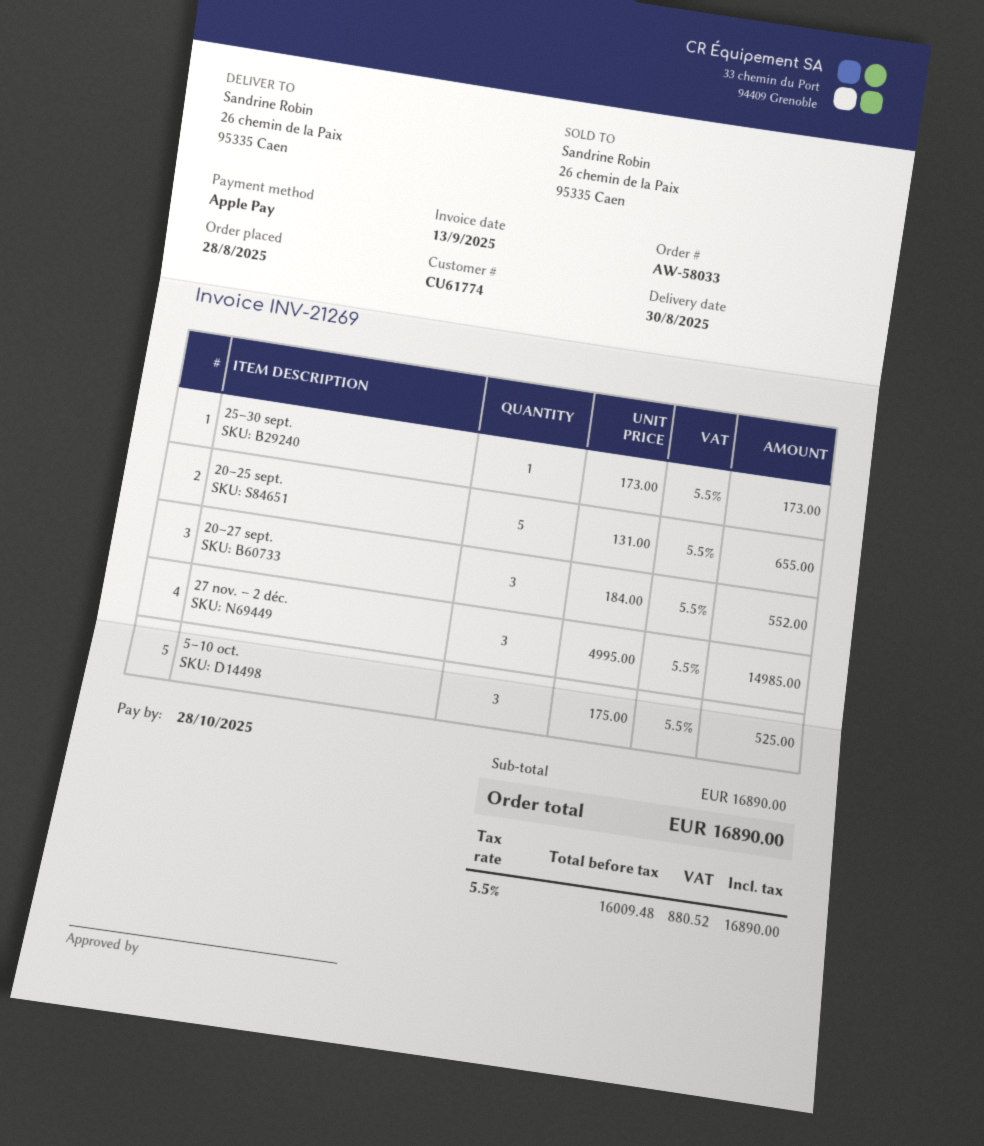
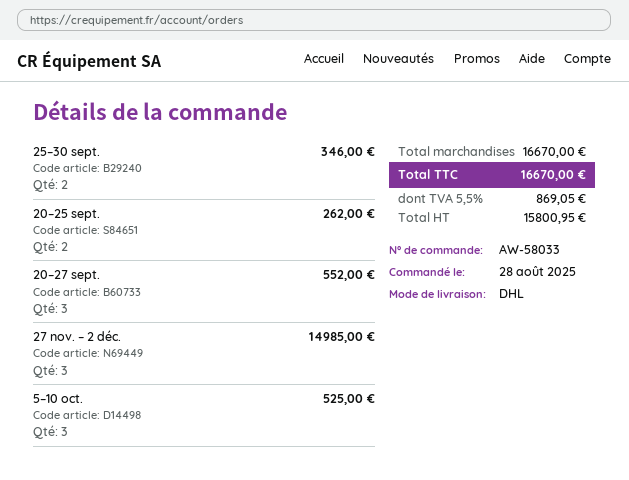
25–30 sept.: 1 for 173.00 -> 2 for 346.00
20–25 sept.: 5 for 655.00 -> 2 for 262.00
subtotal: 16890.00 -> 16670.00
net: 16009.48 -> 15800.95
tax: 5.5% = 880.52 -> 5.5% = 869.05
total: 16890.00 -> 16670.00

